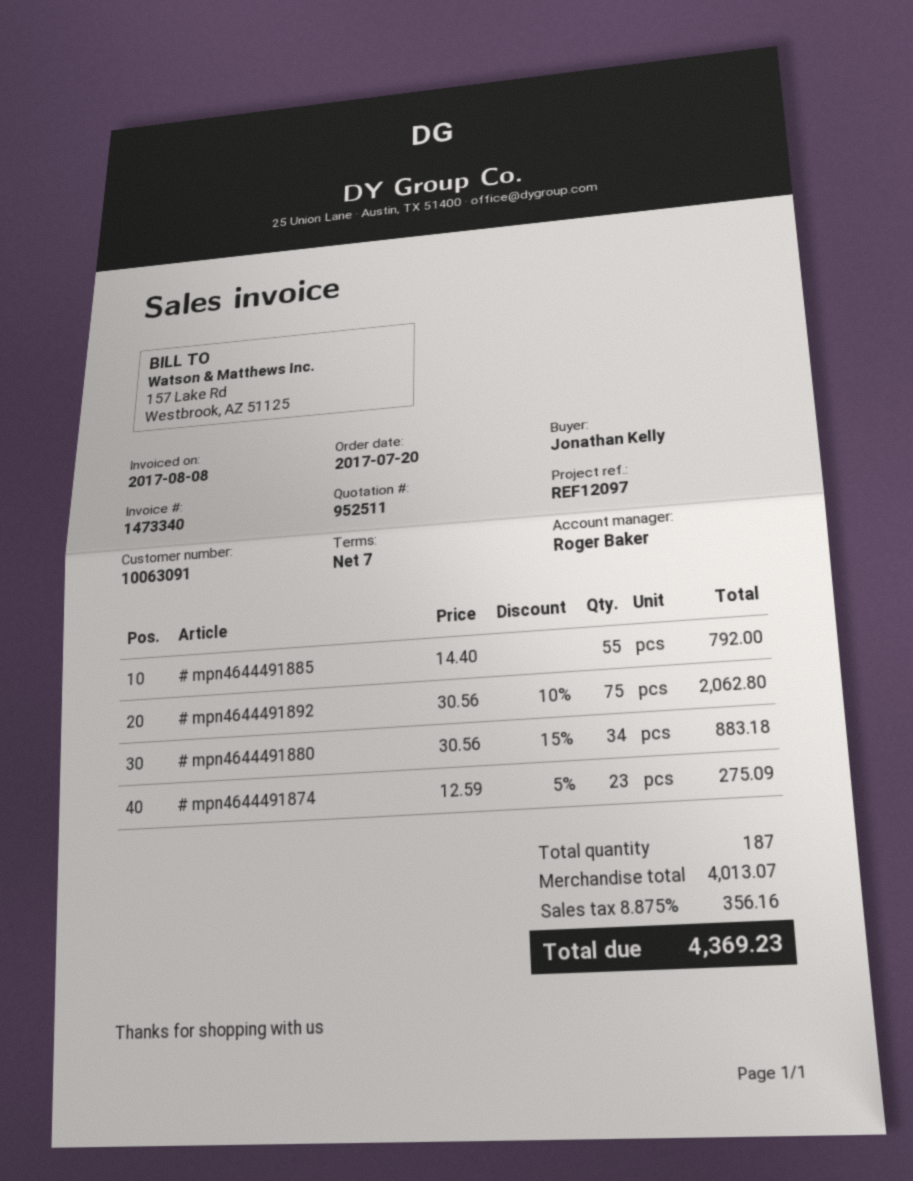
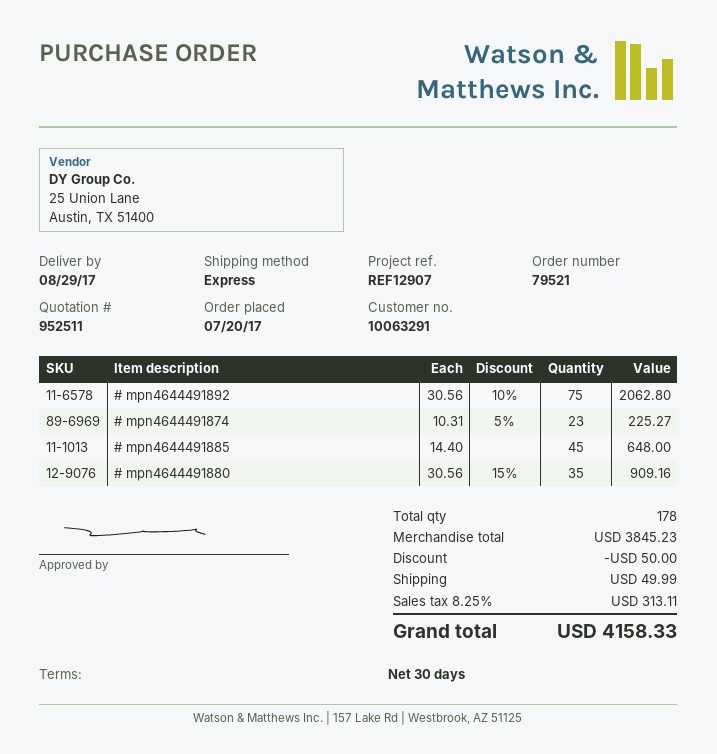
payment terms: 7 days -> 30 days
customer number: 10063091 -> 10063291
reference: REF12097 -> REF12907
# mpn4644491885: 55 x 14.40 = 792.00 -> 45 x 14.40 = 648.00
# mpn4644491880: 34 x 30.56 - 15% = 883.18 -> 35 x 30.56 - 15% = 909.16
# mpn4644491874: 23 x 12.59 - 5% = 275.09 -> 23 x 10.31 - 5% = 225.27
total quantity: 187 -> 178
subtotal: 4013.07 -> 3845.23
discount: none -> 50.00
shipping: none -> 49.99
tax: 8.875% = 356.16 -> 8.25% = 313.11
total: 4369.23 -> 4158.33

